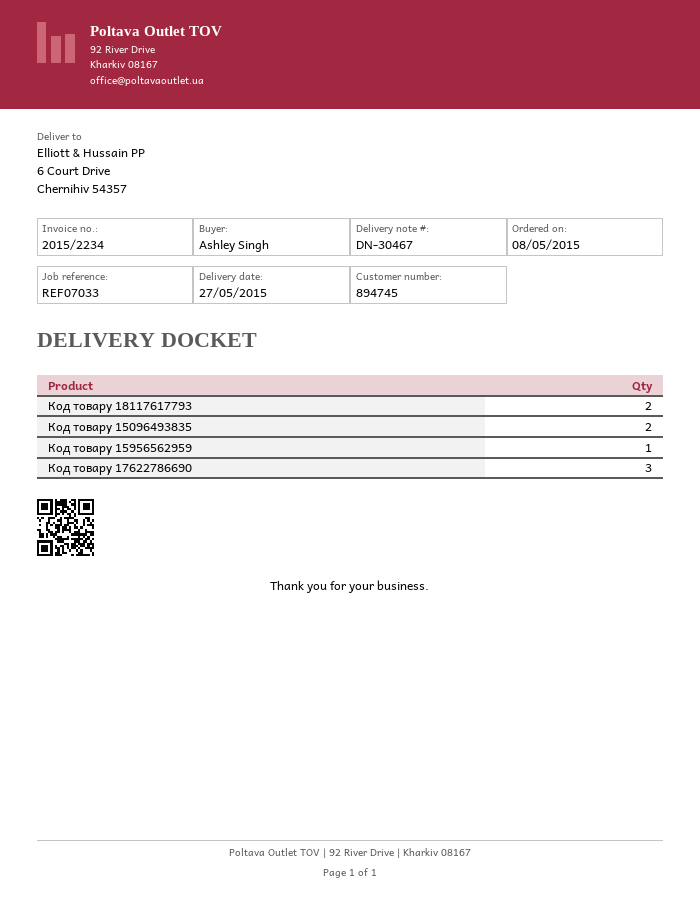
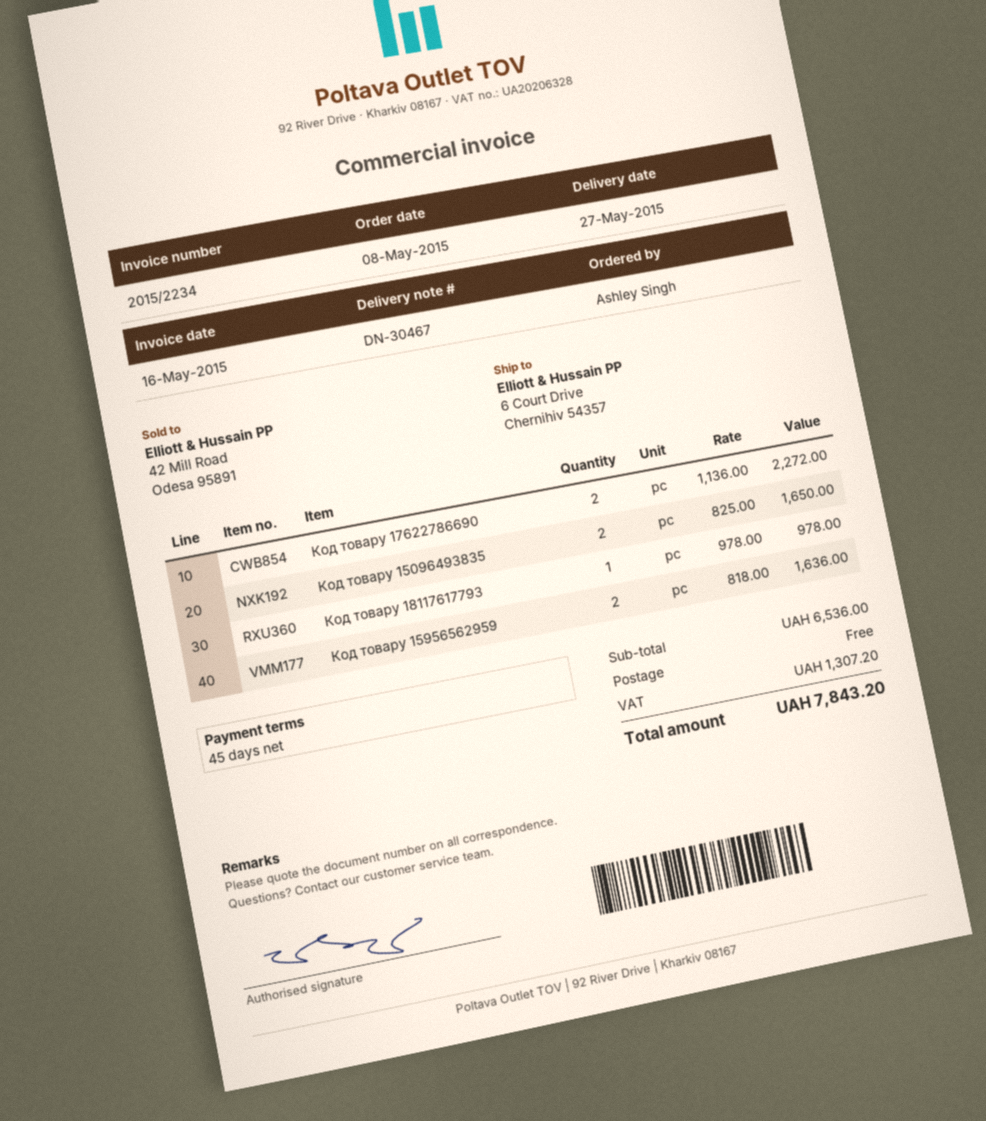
Код товару 18117617793: 2 -> 1
Код товару 15956562959: 1 -> 2
Код товару 17622786690: 3 -> 2

